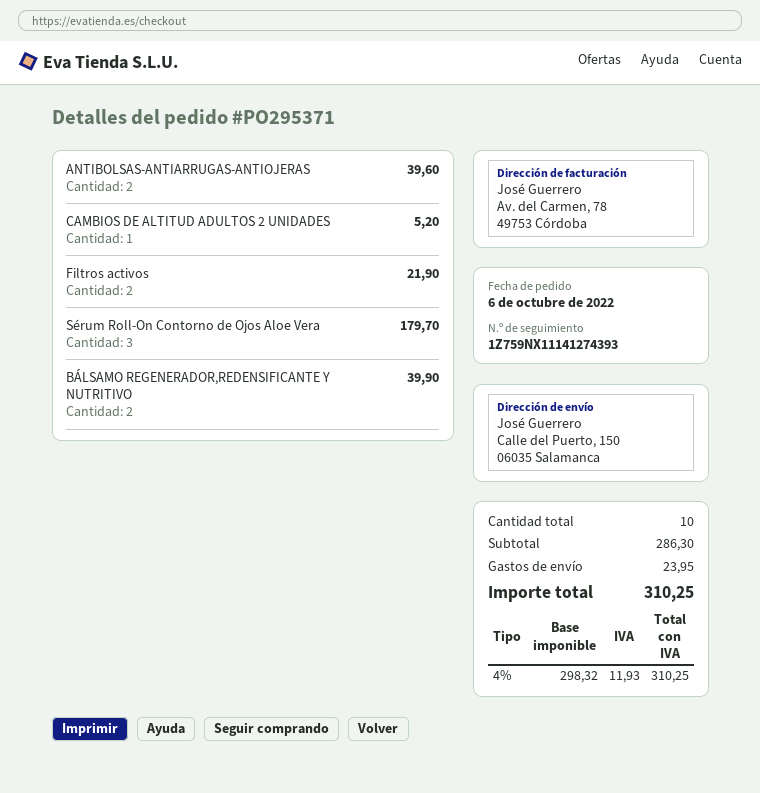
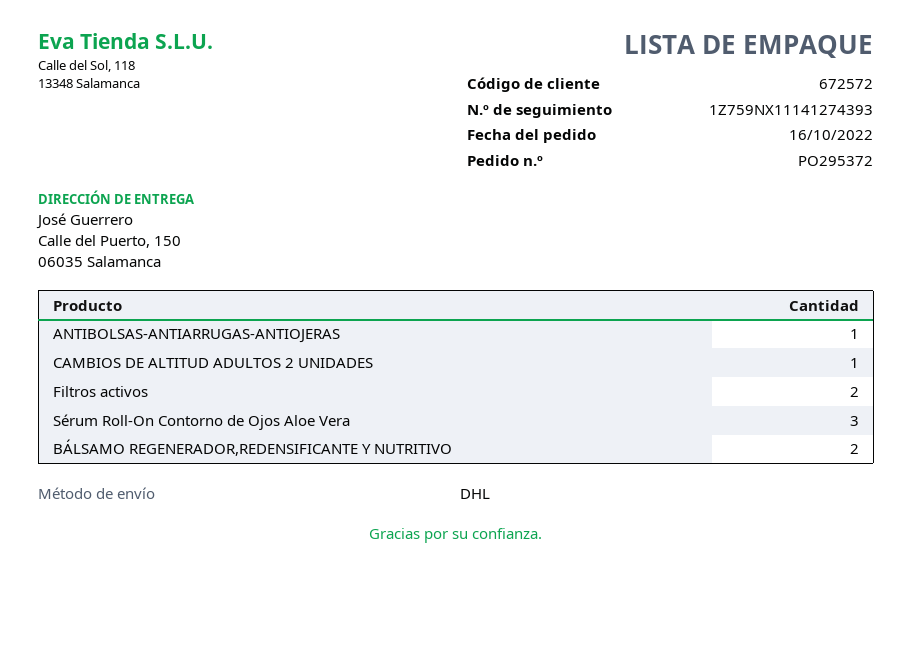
order number: PO295371 -> PO295372
order date: 2022-10-06 -> 2022-10-16
ANTIBOLSAS-ANTIARRUGAS-ANTIOJERAS: 2 -> 1

